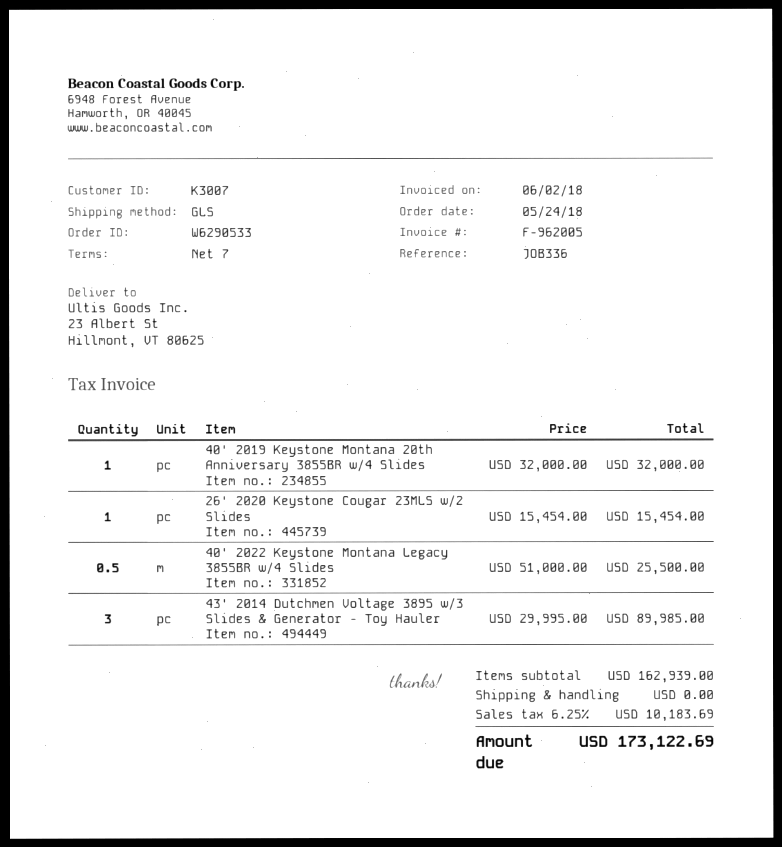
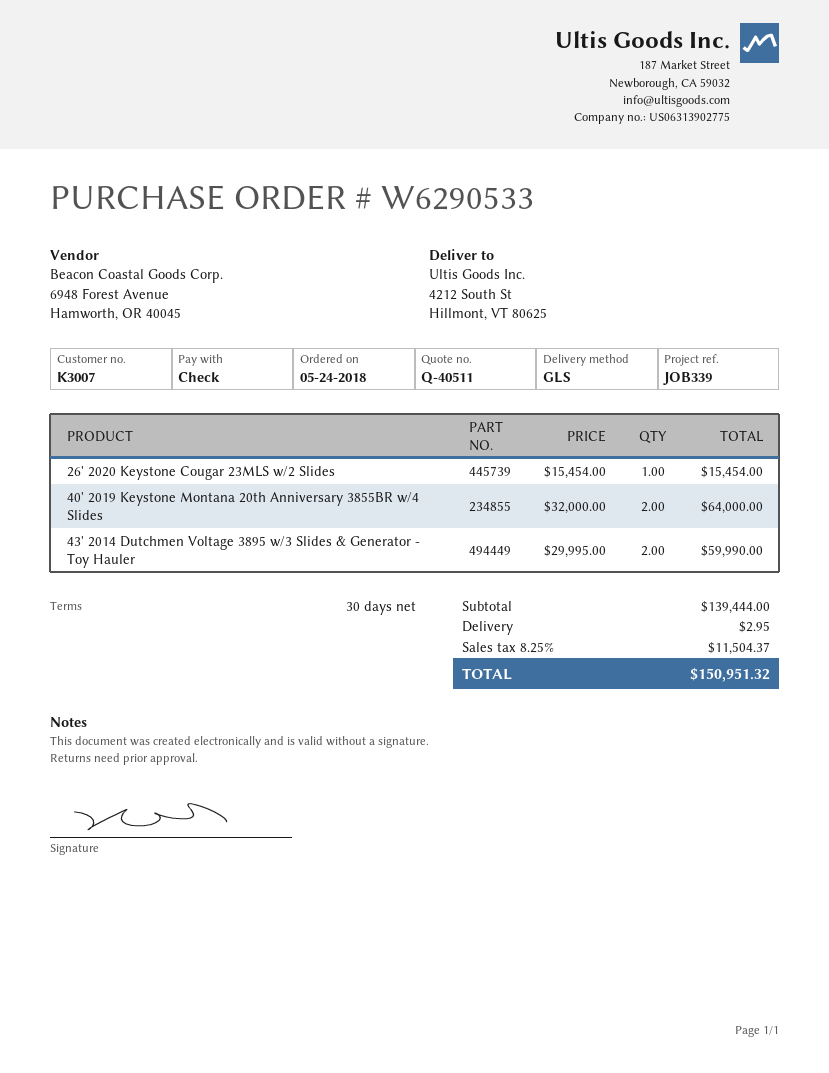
payment terms: 7 days -> 30 days
reference: JOB336 -> JOB339
ship to: 23 Albert St, Hillmont, VT 80625 -> 4212 South St, Hillmont, VT 80625
40' 2019 Keystone Montana 20th Anniversary 3855BR w/4 Slides: 1 x 32000.00 = 32000.00 -> 2 x 32000.00 = 64000.00
40' 2022 Keystone Montana Legacy 3855BR w/4 Slides: 0.5 x 51000.00 = 25500.00 -> none
43' 2014 Dutchmen Voltage 3895 w/3 Slides & Generator - Toy Hauler: 3 x 29995.00 = 89985.00 -> 2 x 29995.00 = 59990.00
subtotal: 162939.00 -> 139444.00
shipping: 0.00 -> 2.95
tax: 6.25% = 10183.69 -> 8.25% = 11504.37
total: 173122.69 -> 150951.32

